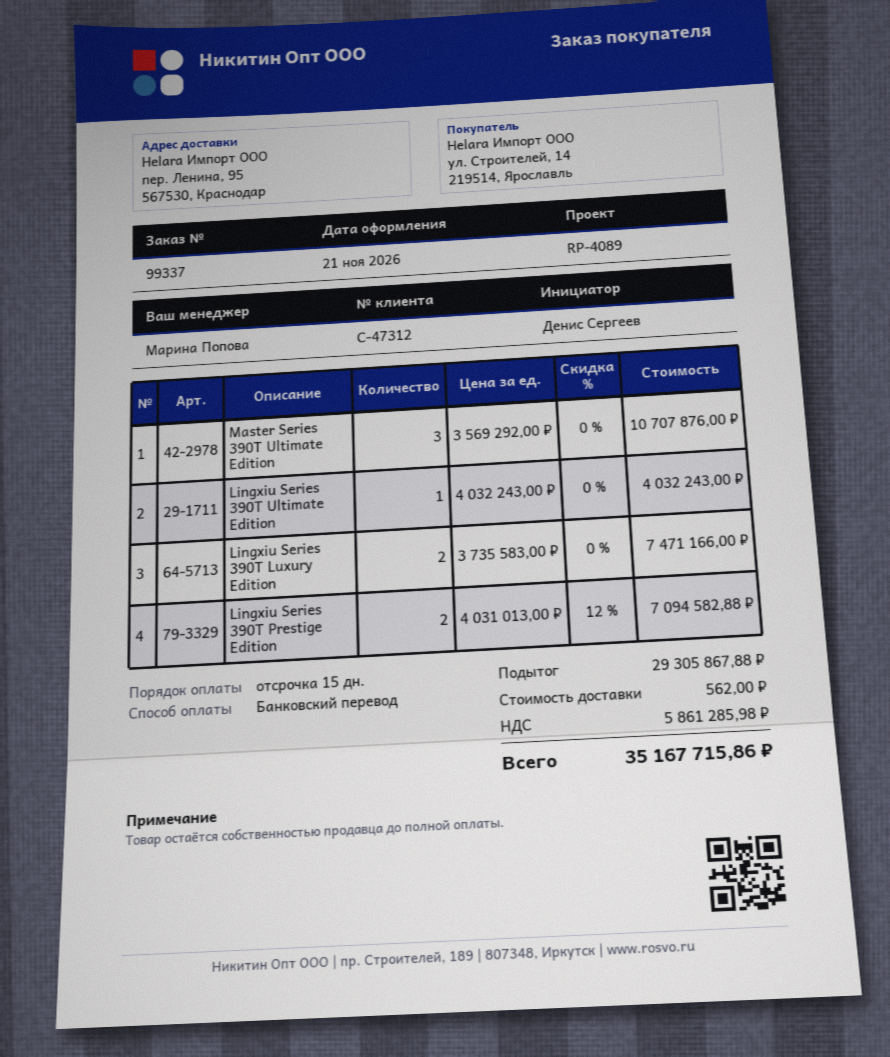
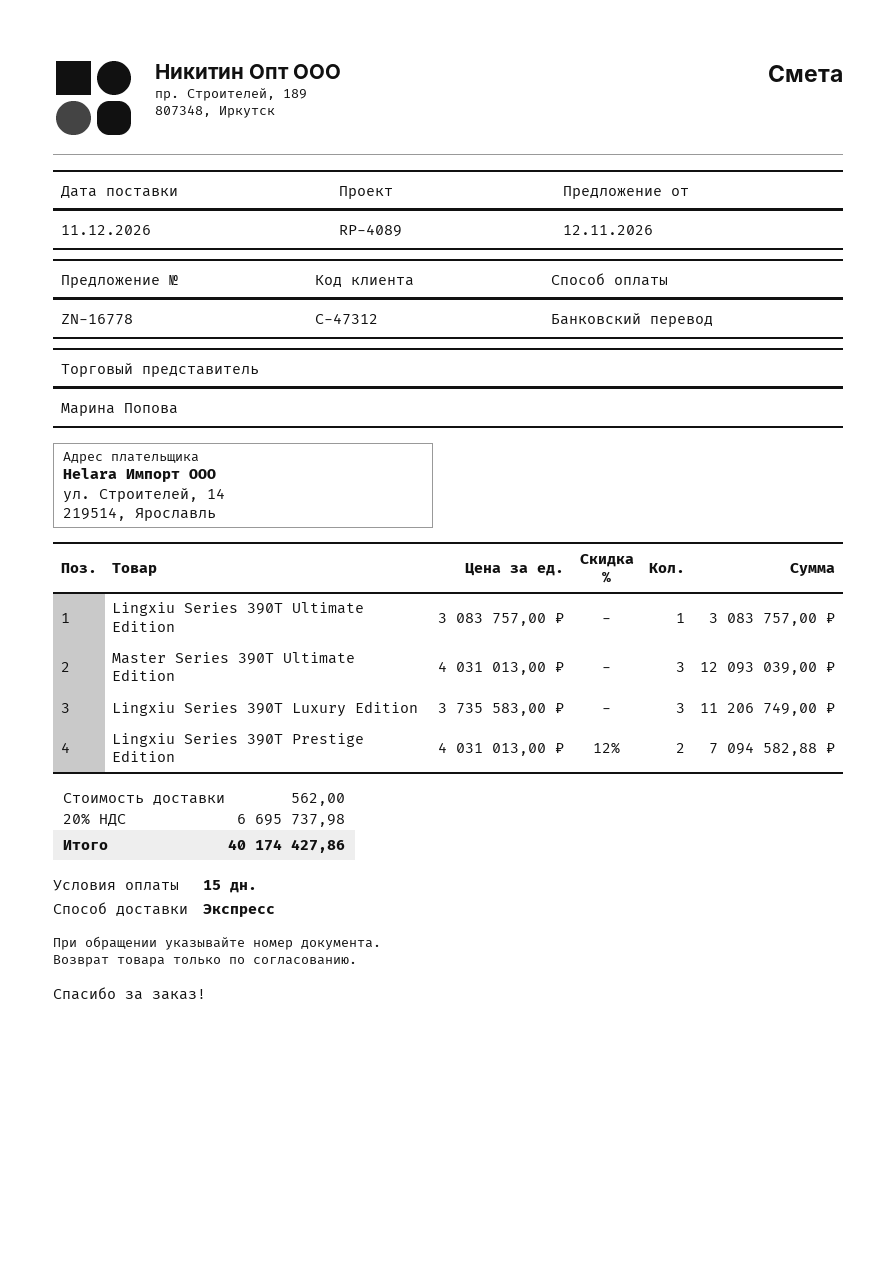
Master Series 390T Ultimate Edition: 3 x 3569292.00 = 10707876.00 -> 3 x 4031013.00 = 12093039.00
Lingxiu Series 390T Ultimate Edition: 1 x 4032243.00 = 4032243.00 -> 1 x 3083757.00 = 3083757.00
Lingxiu Series 390T Luxury Edition: 2 x 3735583.00 = 7471166.00 -> 3 x 3735583.00 = 11206749.00
tax: 5861285.98 -> 6695737.98
total: 35167715.86 -> 40174427.86

